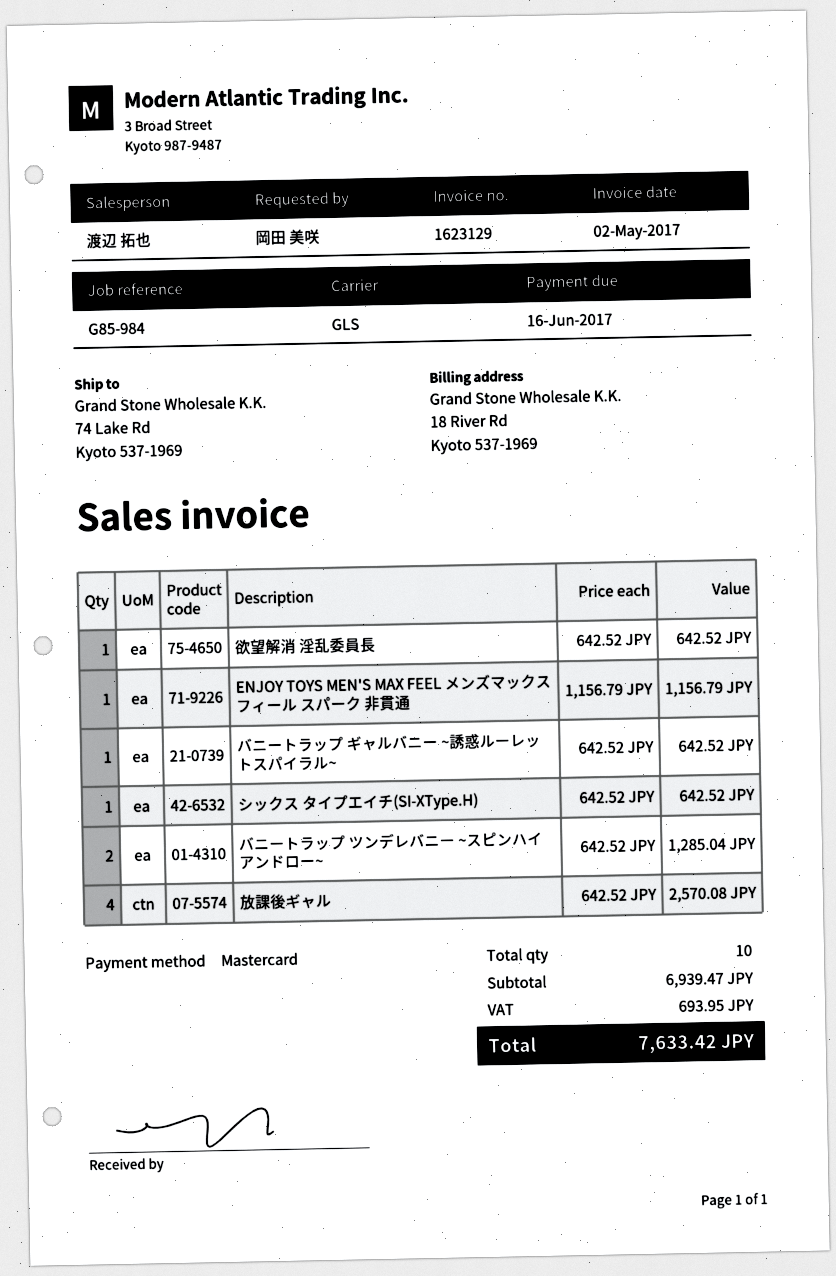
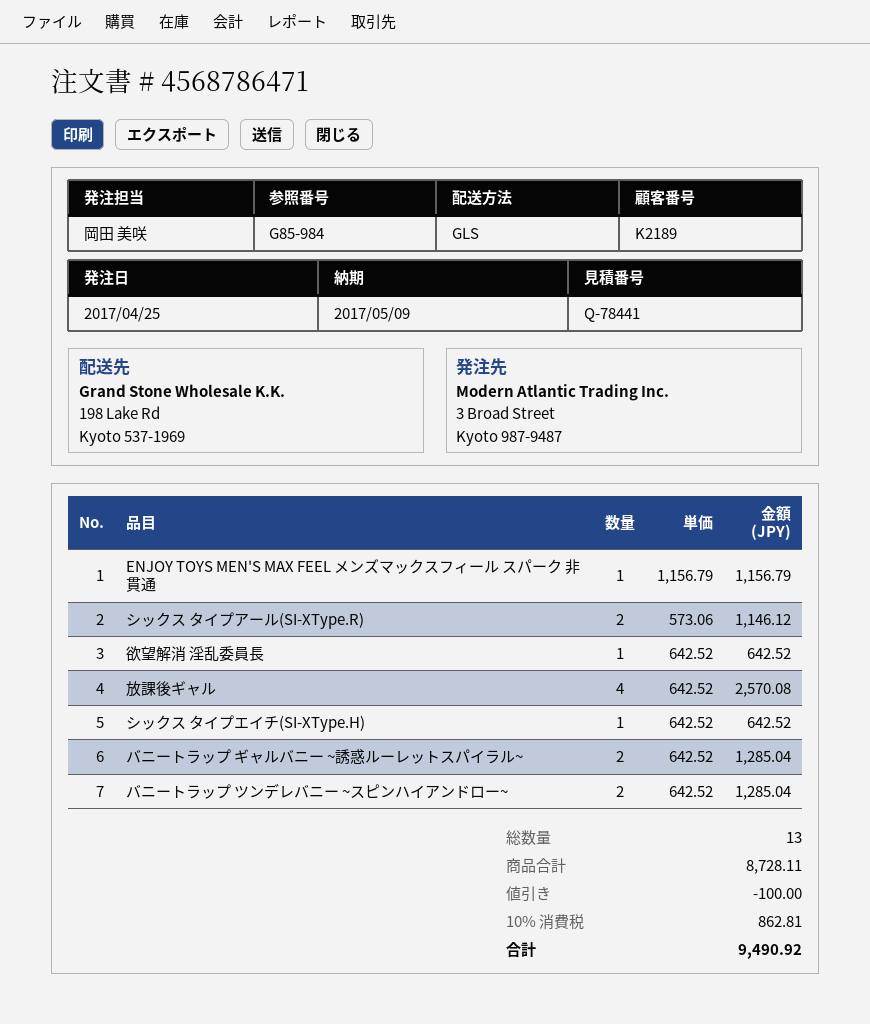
ship to: 74 Lake Rd, Kyoto 537-1969 -> 198 Lake Rd, Kyoto 537-1969
バニートラップ ギャルバニー ~誘惑ルーレットスパイラル~: 1 x 642.52 = 642.52 -> 2 x 642.52 = 1285.04
シックス タイプアール(SI-XType.R): none -> 2 x 573.06 = 1146.12
total quantity: 10 -> 13
subtotal: 6939.47 -> 8728.11
discount: none -> 100.00
tax: 693.95 -> 862.81
total: 7633.42 -> 9490.92

